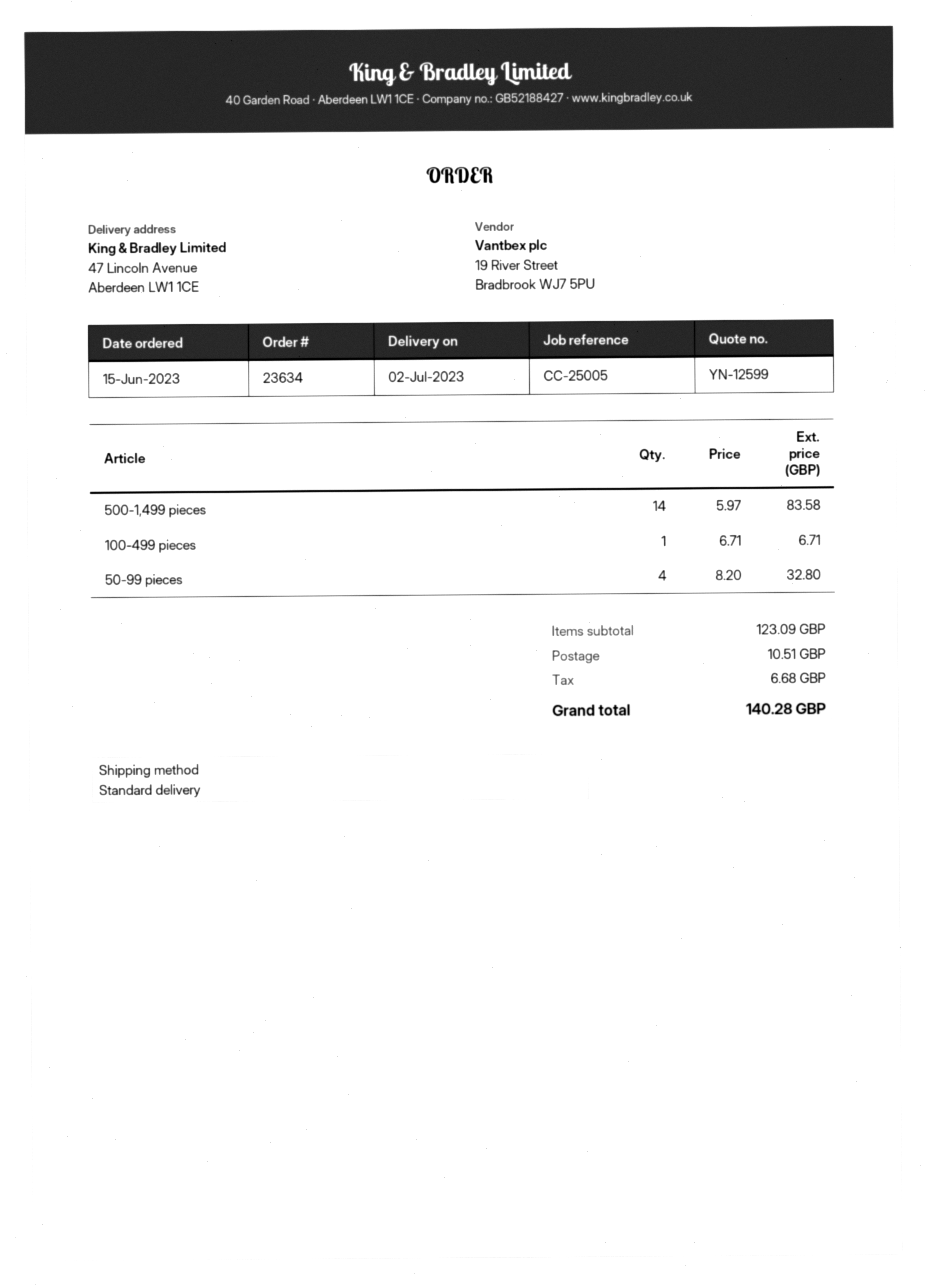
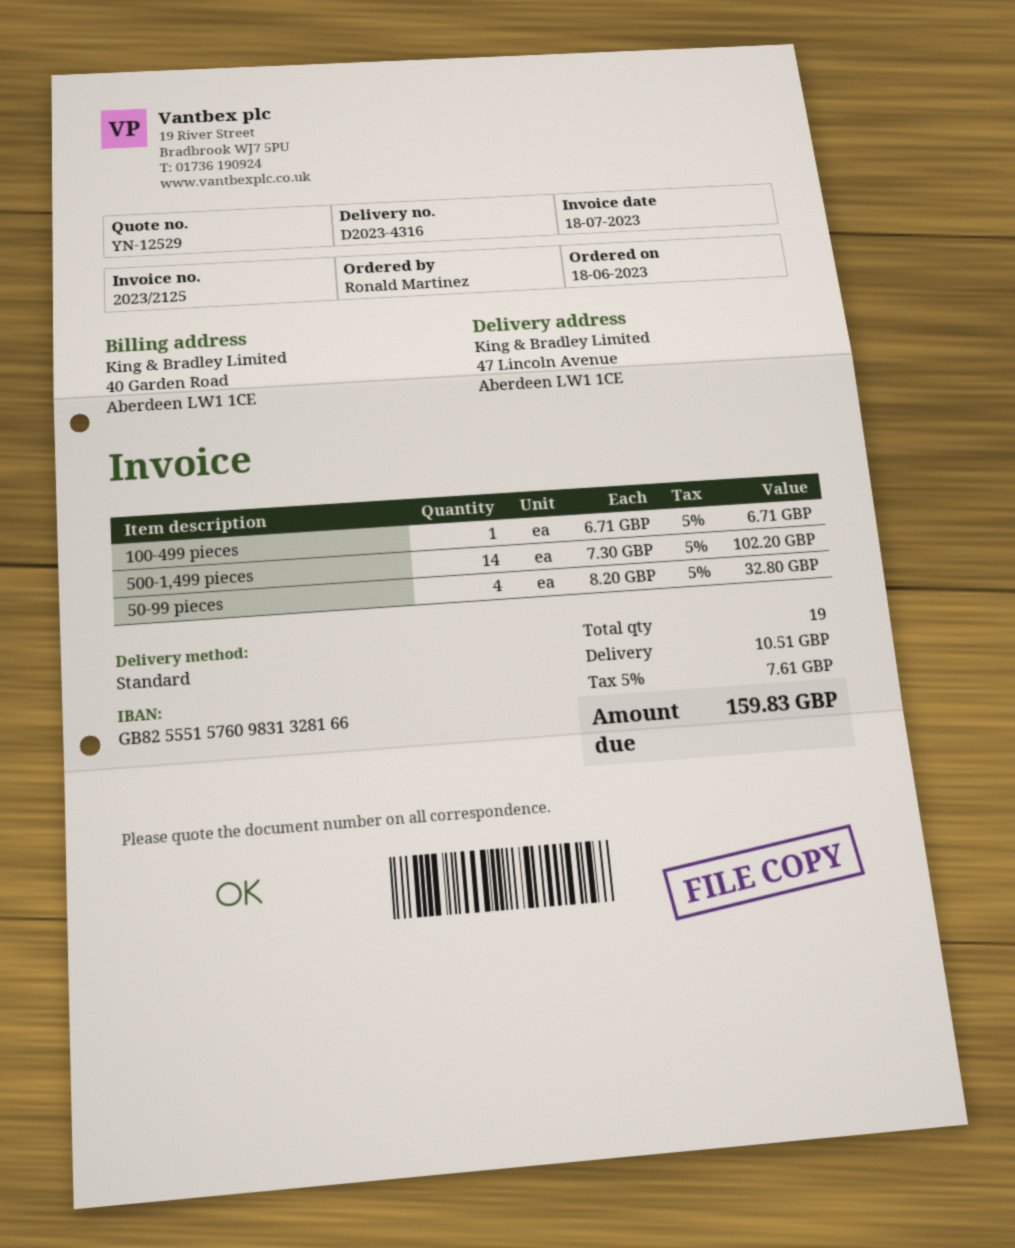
quote number: YN-12599 -> YN-12529
order date: 2023-06-15 -> 2023-06-18
500-1,499 pieces: 14 x 5.97 = 83.58 -> 14 x 7.30 = 102.20
tax: 6.68 -> 7.61
total: 140.28 -> 159.83

